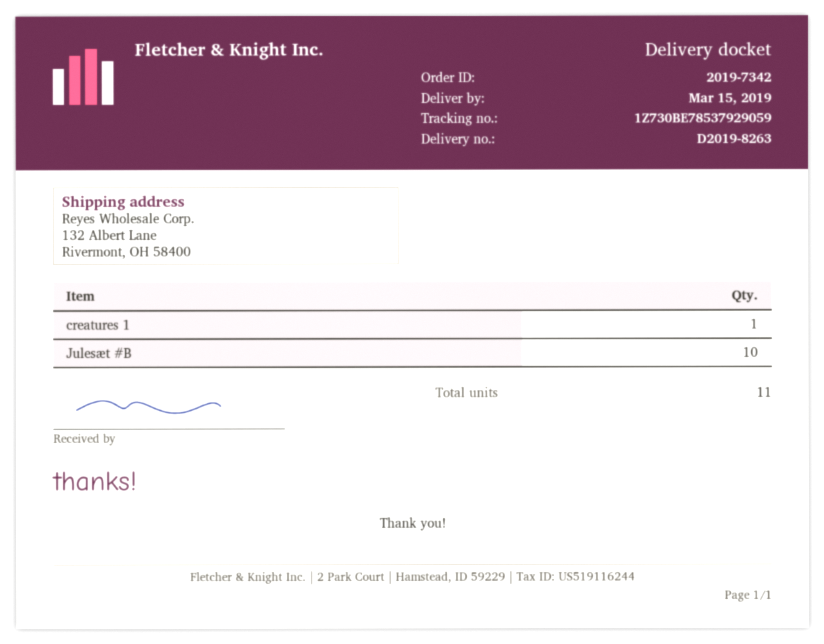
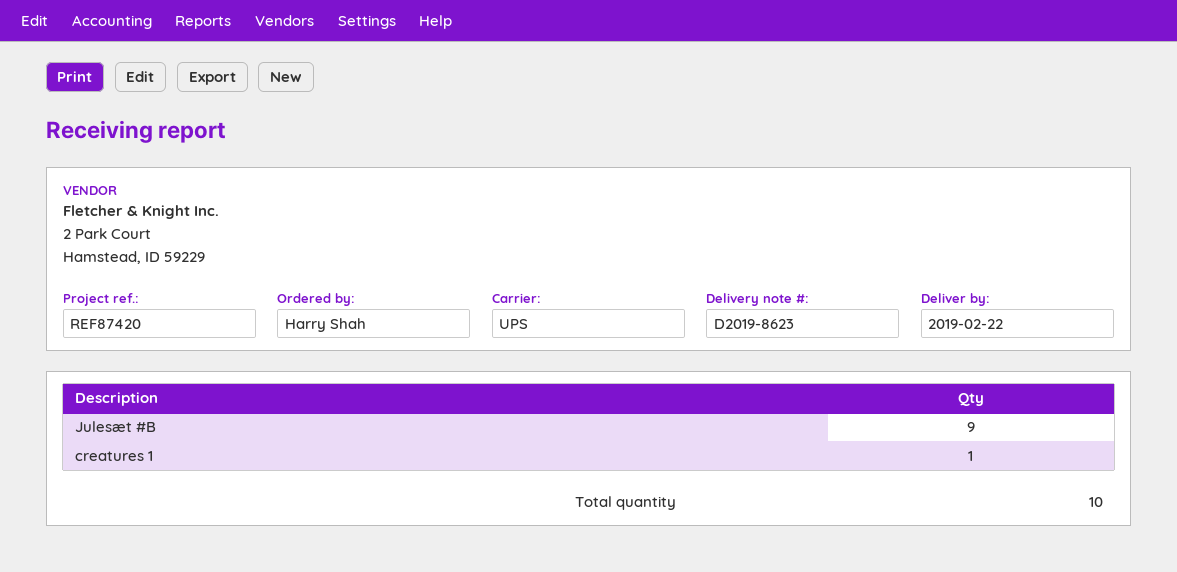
delivery note number: D2019-8263 -> D2019-8623
delivery date: 2019-03-15 -> 2019-02-22
Julesæt #B: 10 -> 9
total quantity: 11 -> 10

